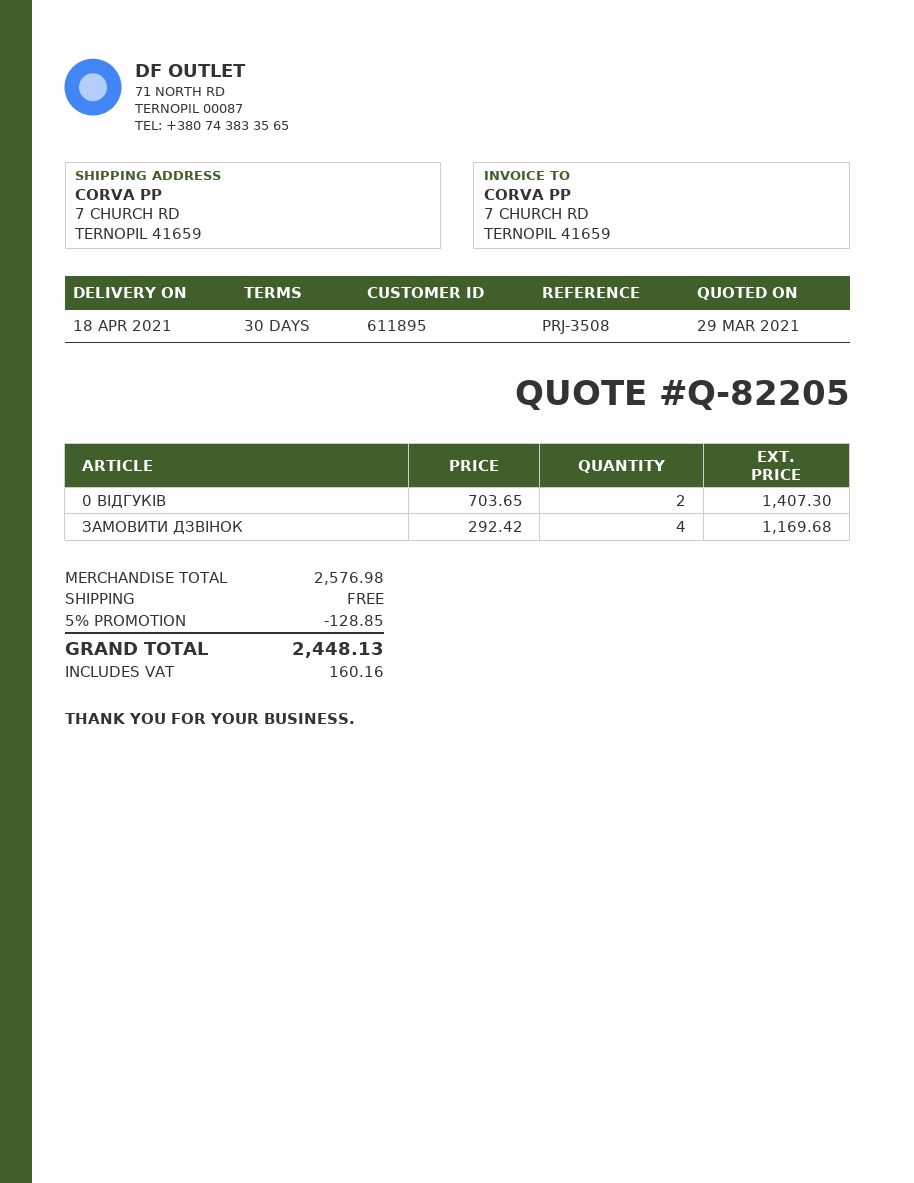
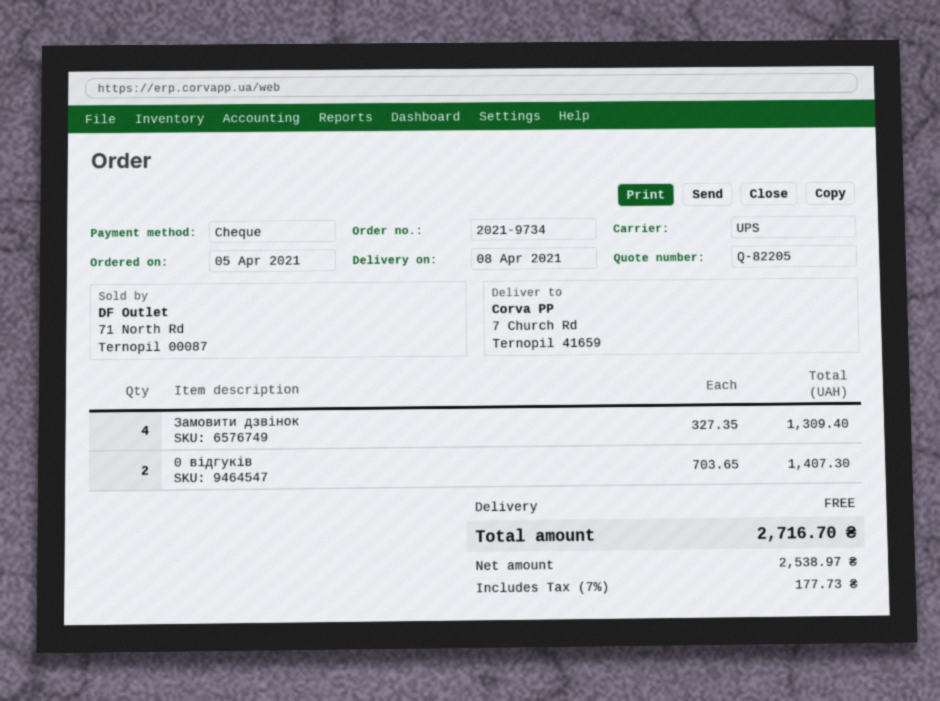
delivery date: 2021-04-18 -> 2021-04-08
ЗАМОВИТИ ДЗВІНОК: 4 x 292.42 = 1169.68 -> 4 x 327.35 = 1309.40
discount: 5% = 128.85 -> none
tax: 160.16 -> 177.73
total: 2448.13 -> 2716.70

